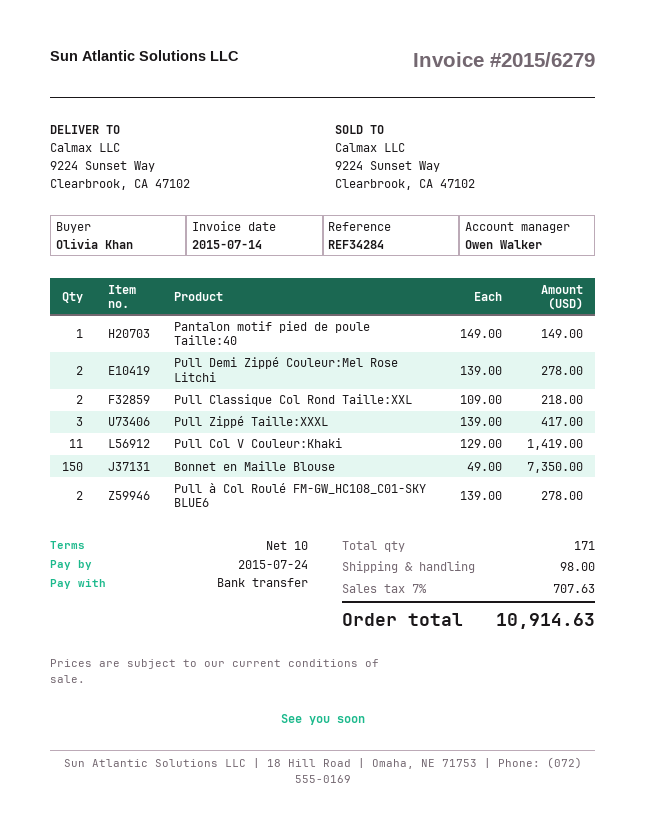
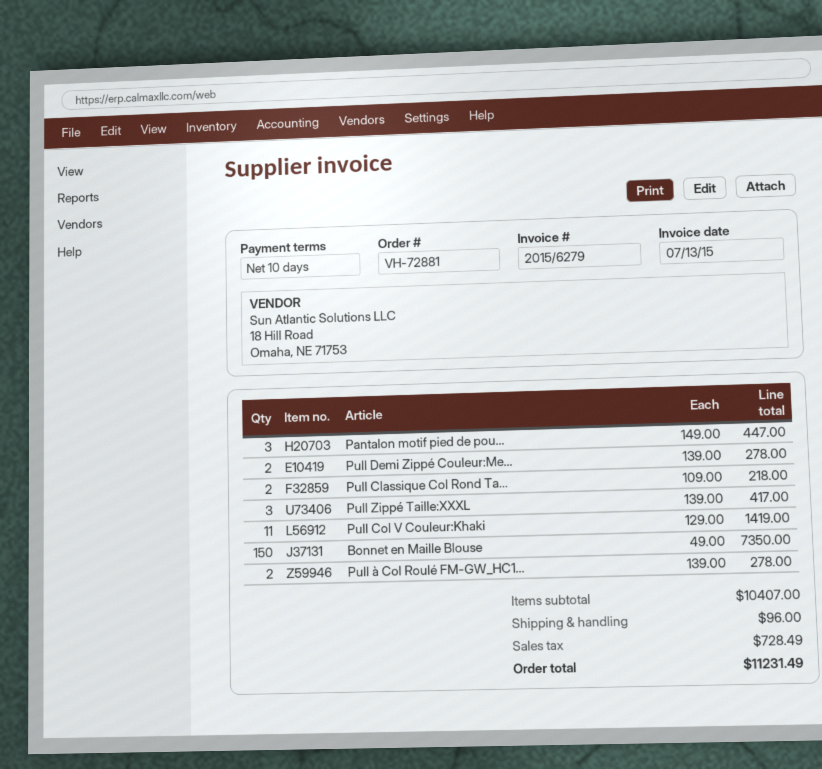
invoice date: 2015-07-14 -> 2015-07-13
Pantalon motif pied de poule Taille:40: 1 x 149.00 = 149.00 -> 3 x 149.00 = 447.00
shipping: 98.00 -> 96.00
tax: 707.63 -> 728.49
total: 10914.63 -> 11231.49

